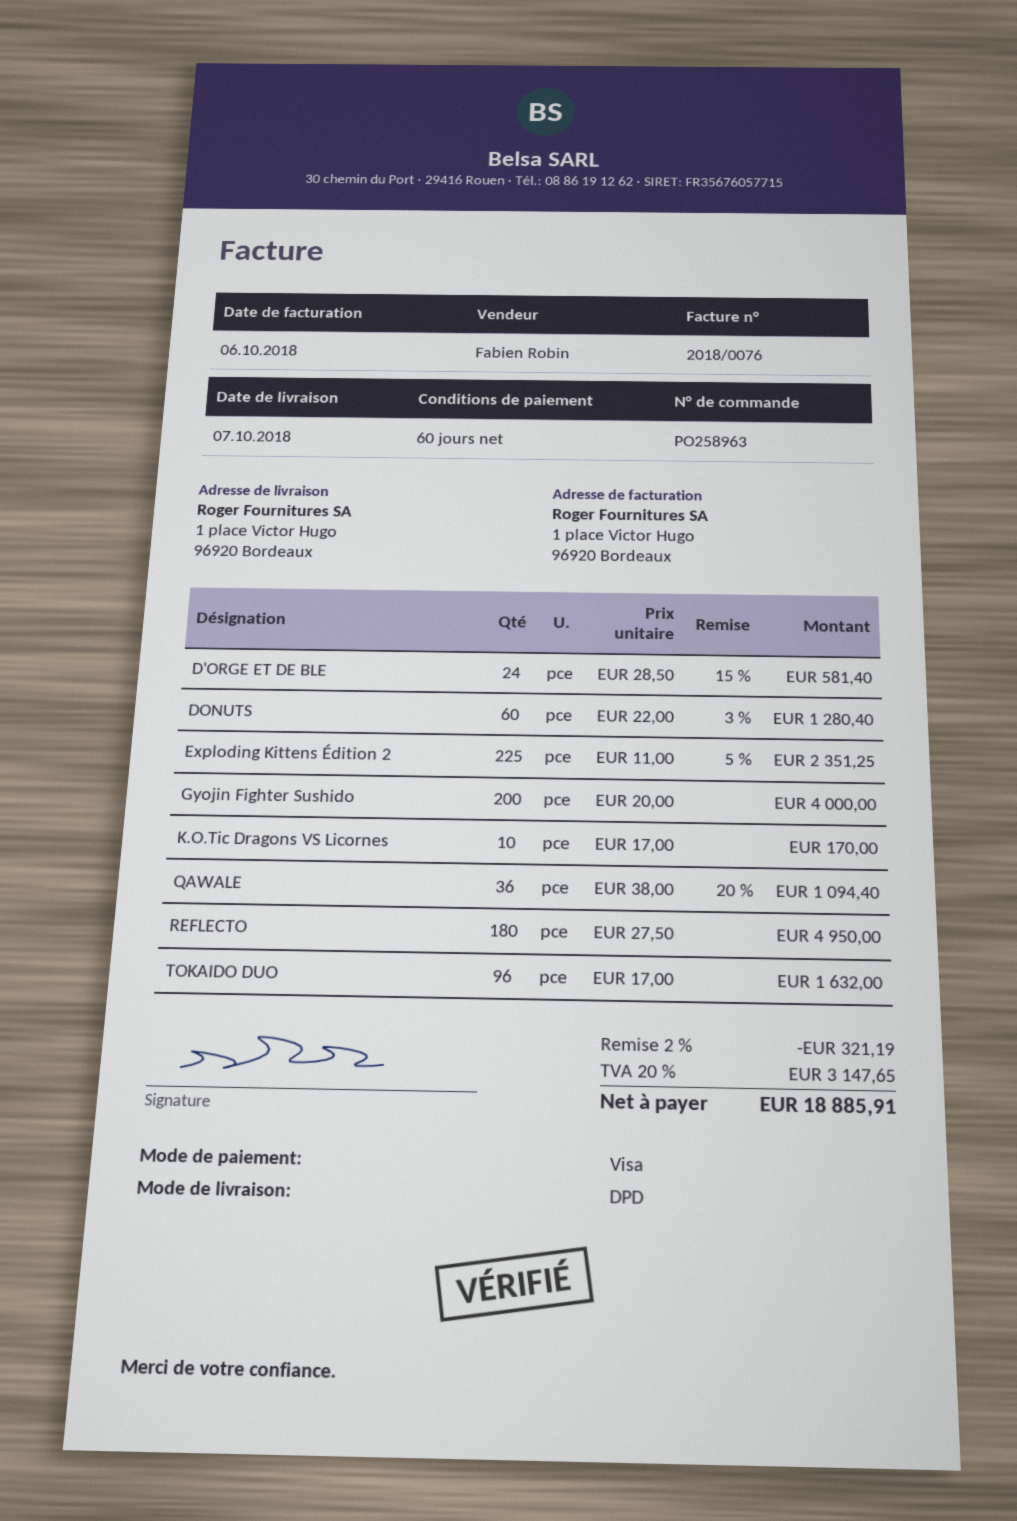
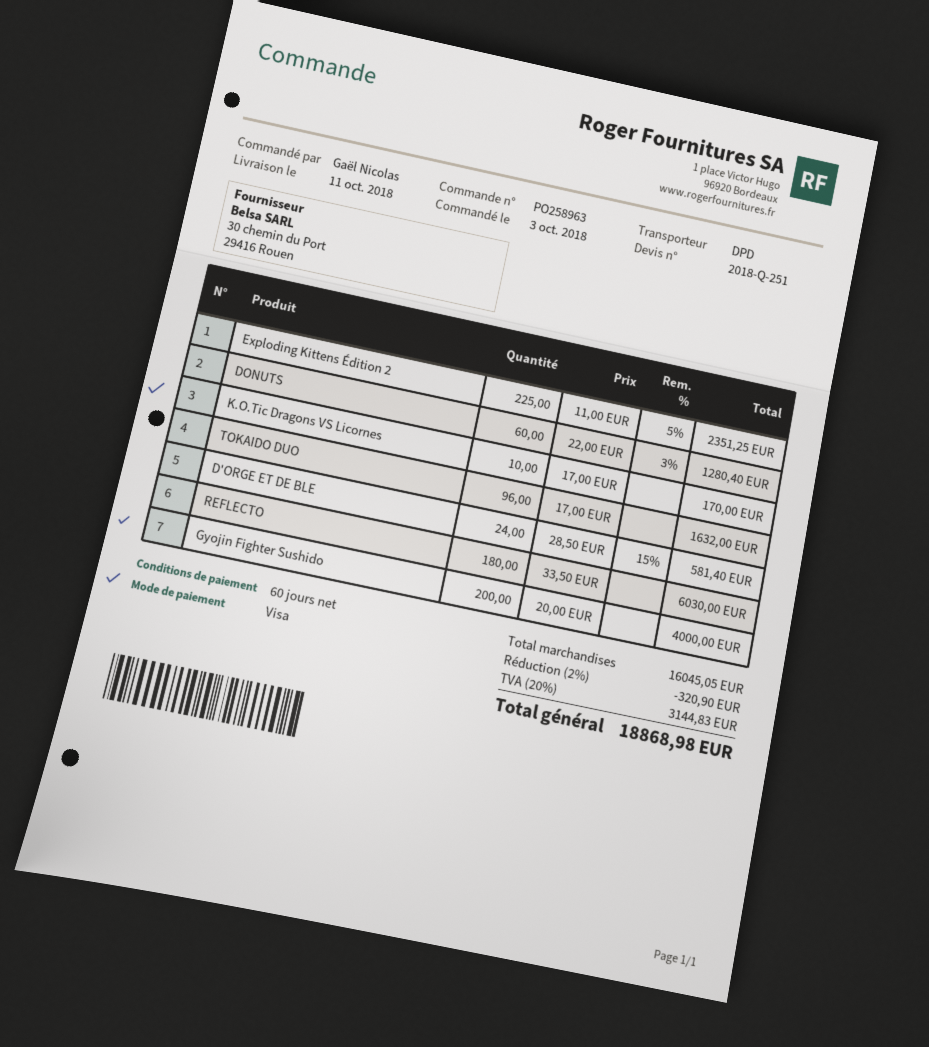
delivery date: 2018-10-07 -> 2018-10-11
QAWALE: 36 x 38.00 - 20% = 1094.40 -> none
REFLECTO: 180 x 27.50 = 4950.00 -> 180 x 33.50 = 6030.00
discount: 2% = 321.19 -> 2% = 320.90
tax: 20% = 3147.65 -> 20% = 3144.83
total: 18885.91 -> 18868.98

